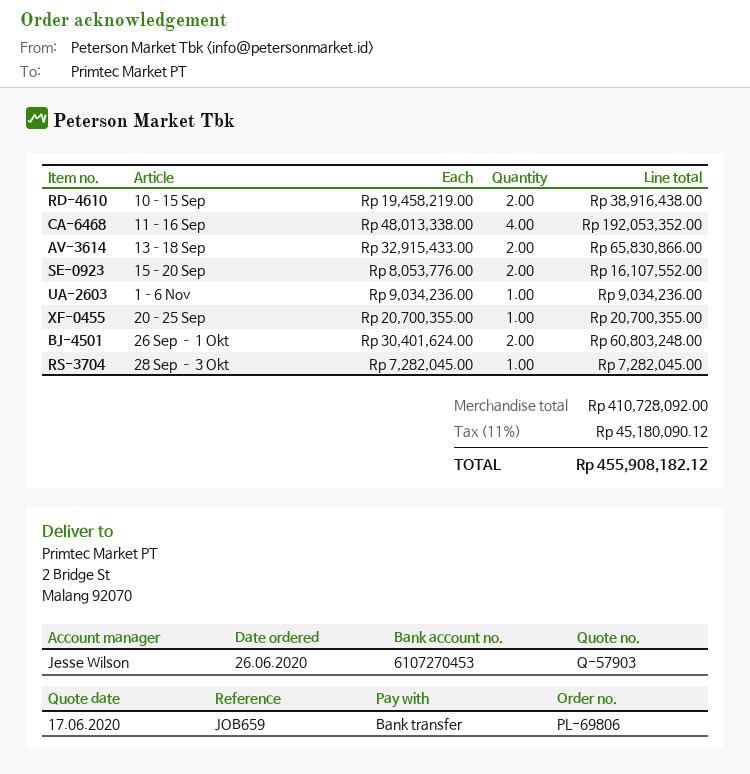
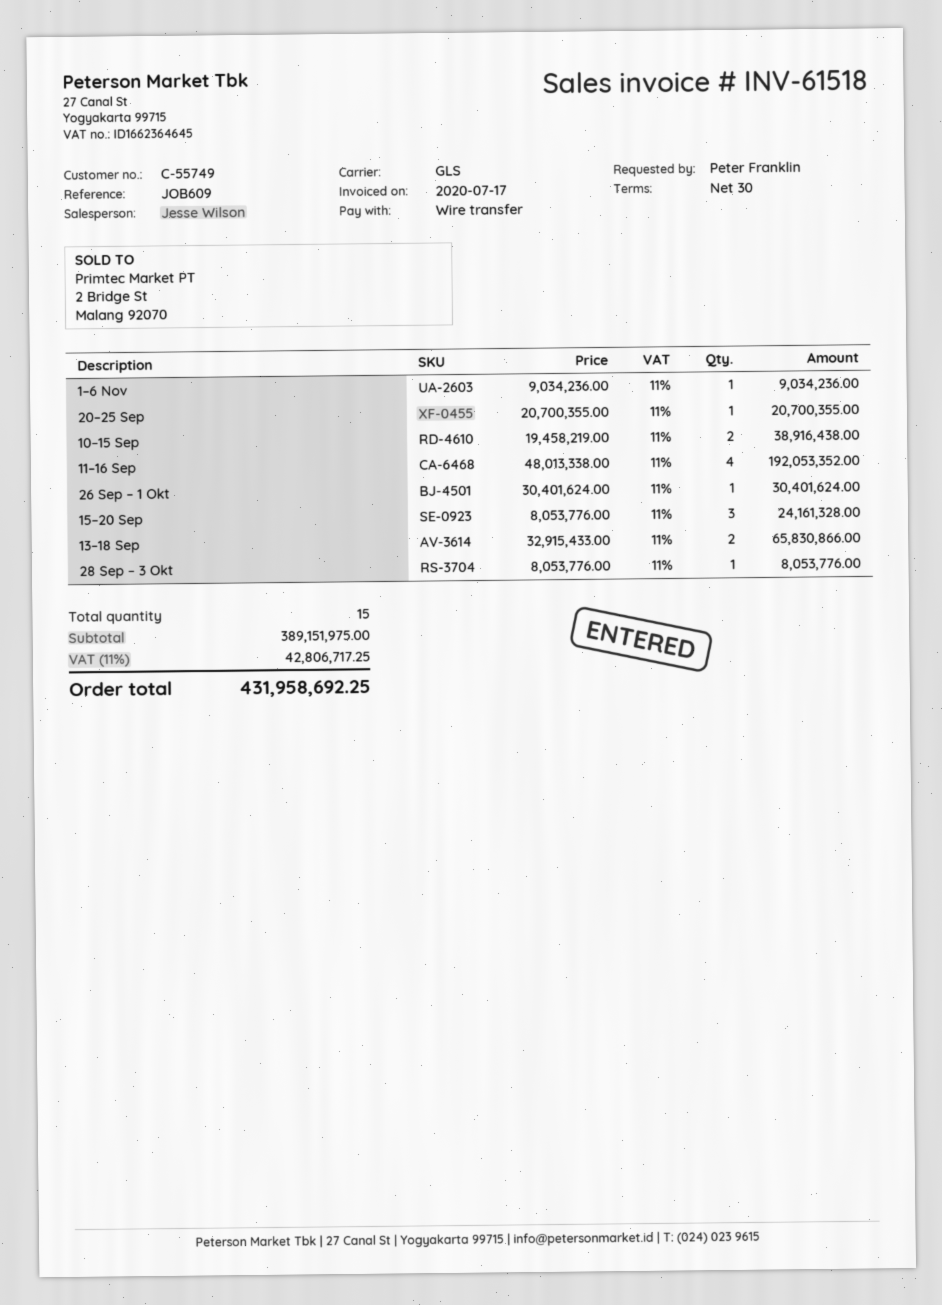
reference: JOB659 -> JOB609
15–20 Sep: 2 x 8053776.00 = 16107552.00 -> 3 x 8053776.00 = 24161328.00
26 Sep – 1 Okt: 2 x 30401624.00 = 60803248.00 -> 1 x 30401624.00 = 30401624.00
28 Sep – 3 Okt: 1 x 7282045.00 = 7282045.00 -> 1 x 8053776.00 = 8053776.00
subtotal: 410728092.00 -> 389151975.00
tax: 11% = 45180090.12 -> 11% = 42806717.25
total: 455908182.12 -> 431958692.25

